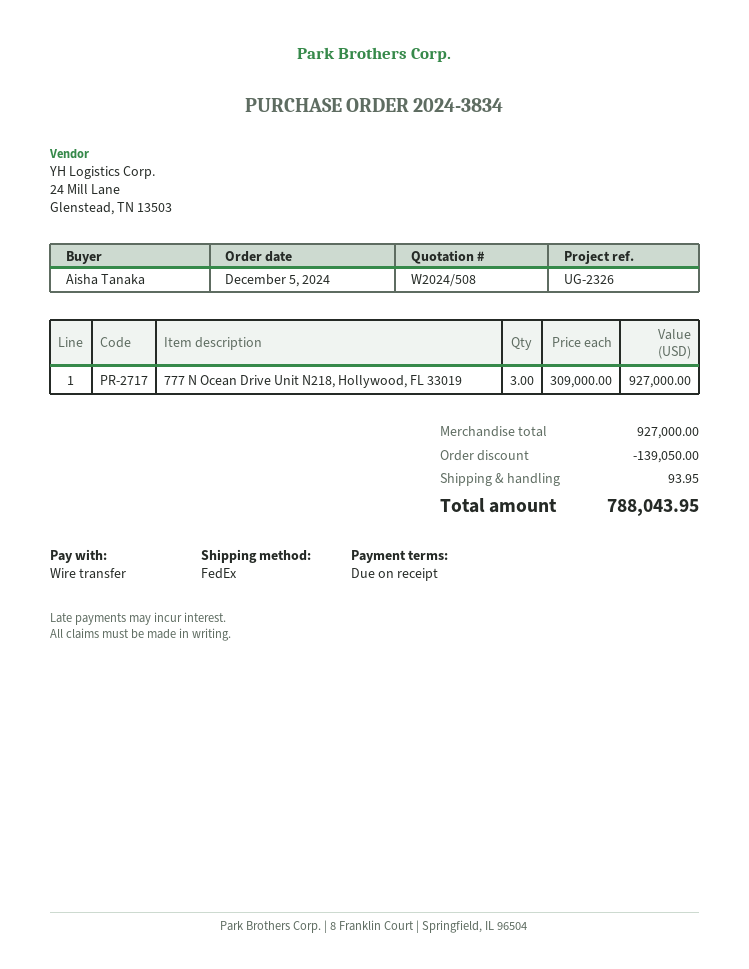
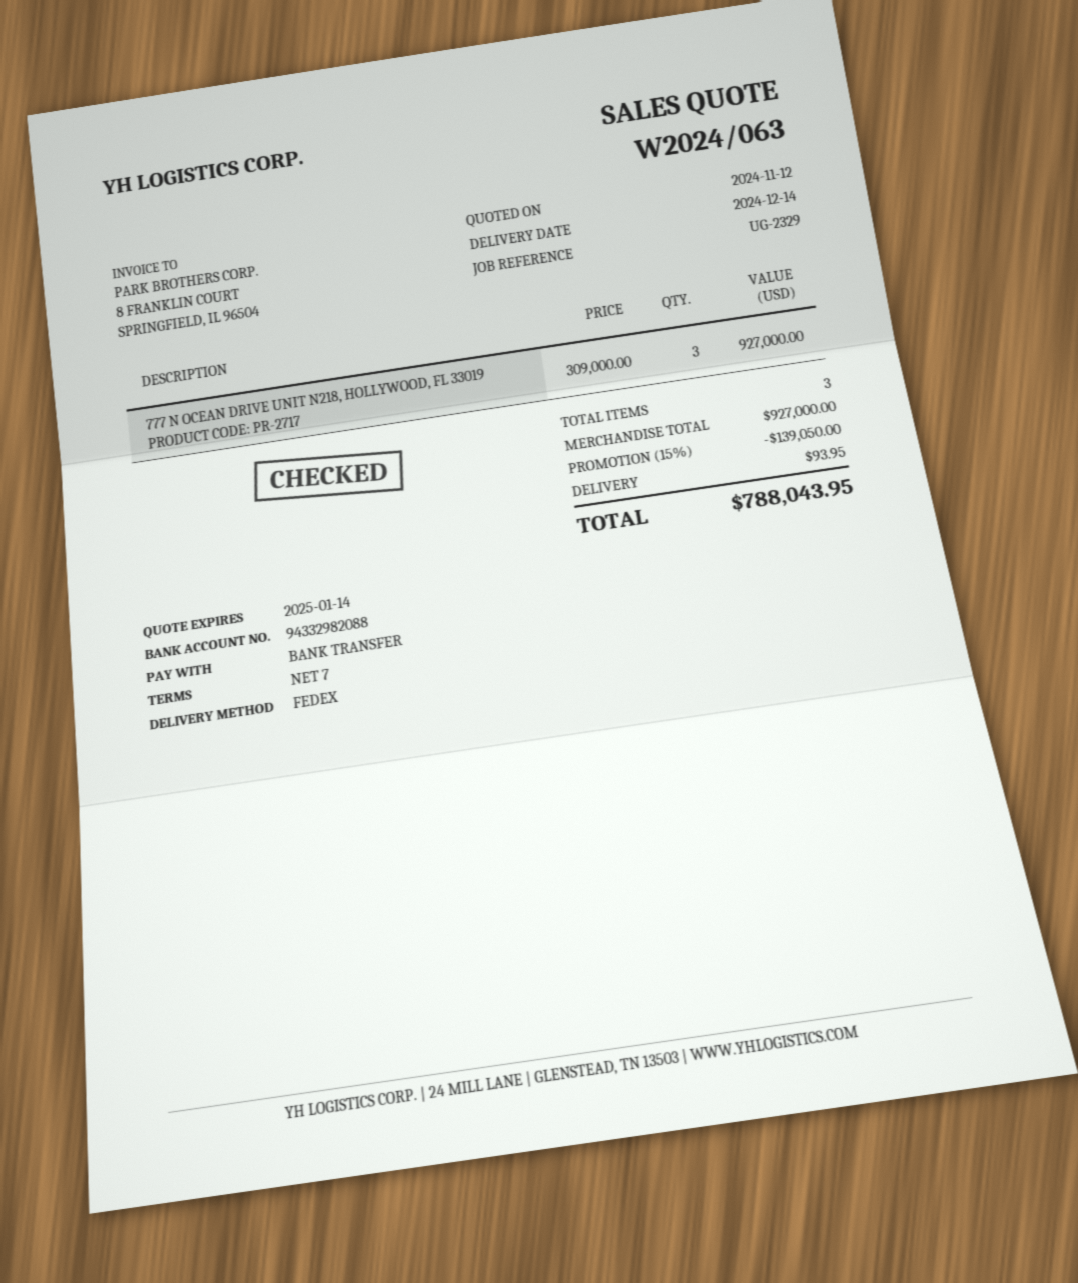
quote number: W2024/508 -> W2024/063
payment terms: on receipt -> 7 days
reference: UG-2326 -> UG-2329

